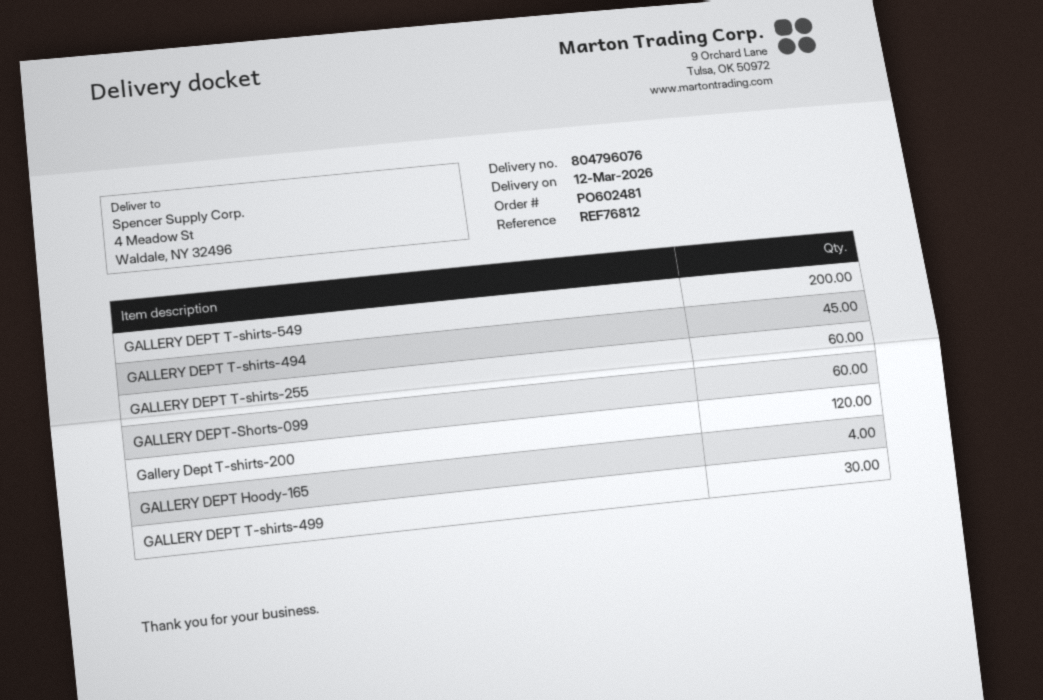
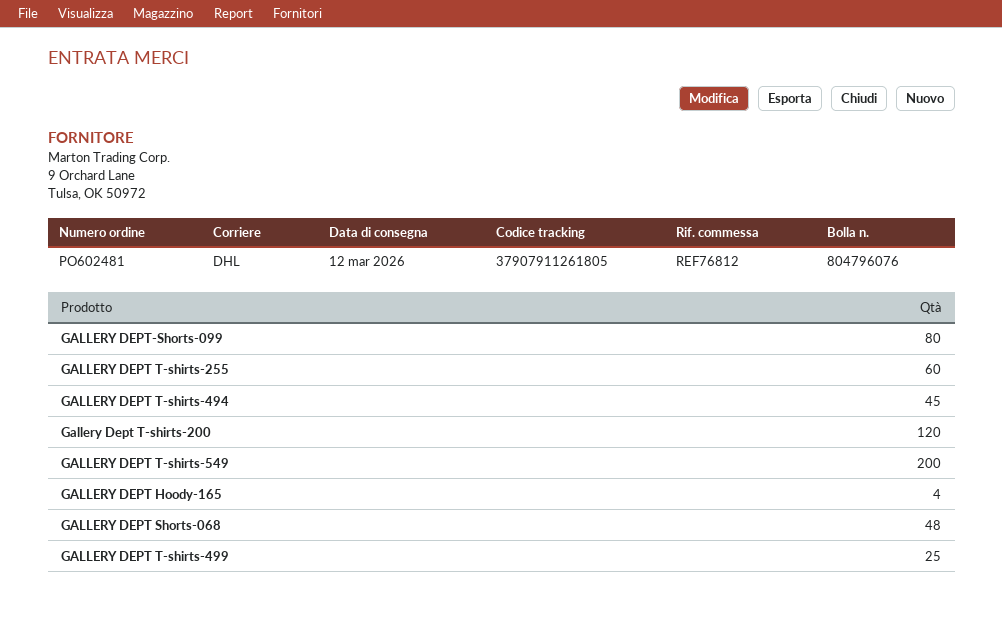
GALLERY DEPT-Shorts-099: 60 -> 80
GALLERY DEPT T-shirts-499: 30 -> 25
GALLERY DEPT Shorts-068: none -> 48

